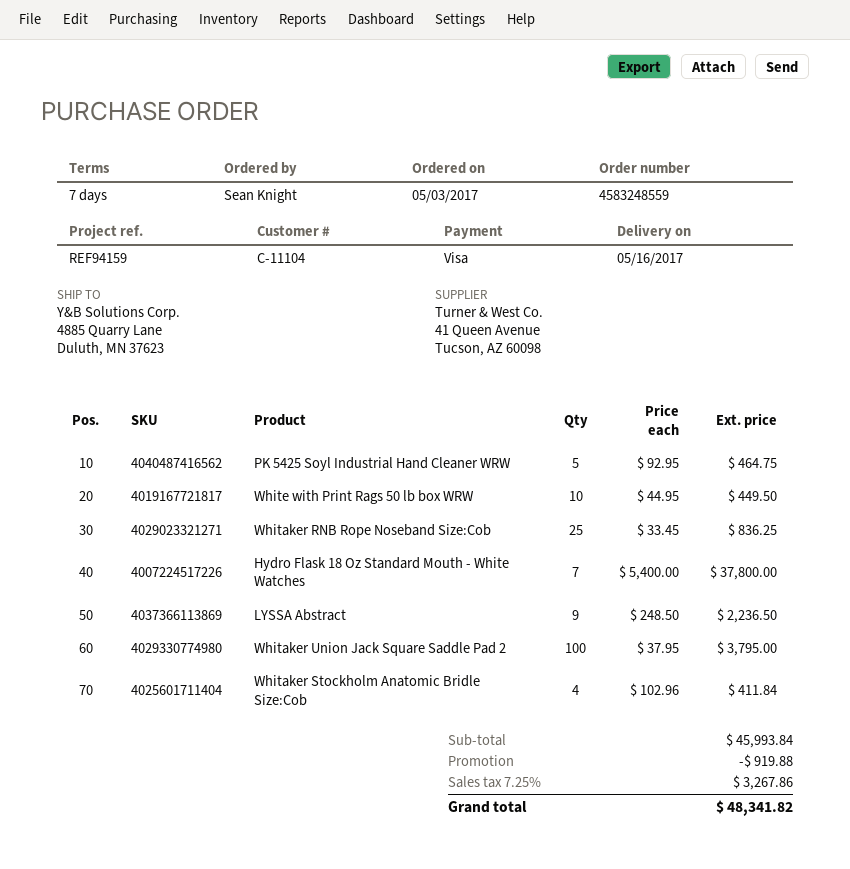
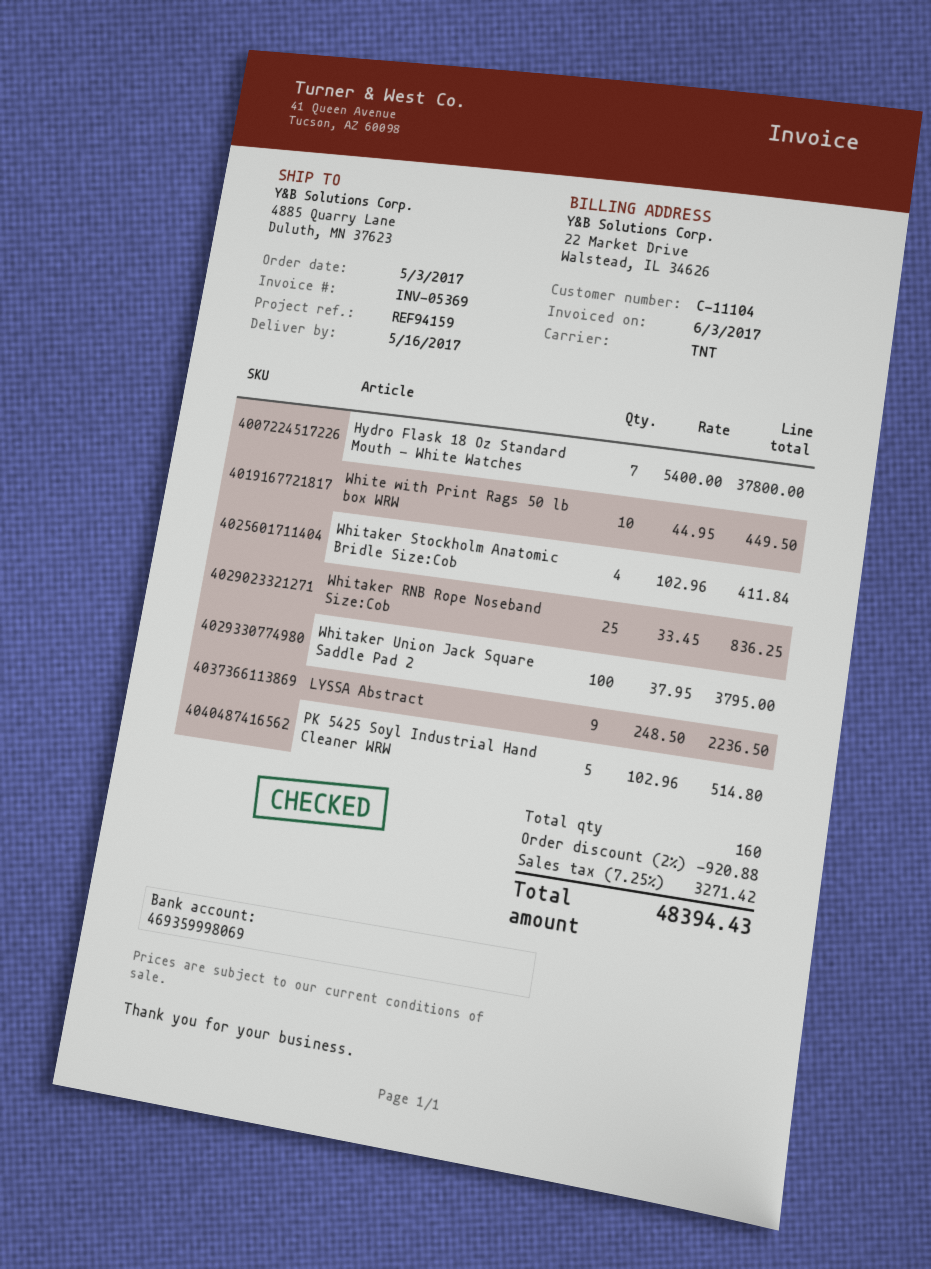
PK 5425 Soyl Industrial Hand Cleaner WRW: 5 x 92.95 = 464.75 -> 5 x 102.96 = 514.80
discount: 919.88 -> 920.88
tax: 7.25% = 3267.86 -> 7.25% = 3271.42
total: 48341.82 -> 48394.43

